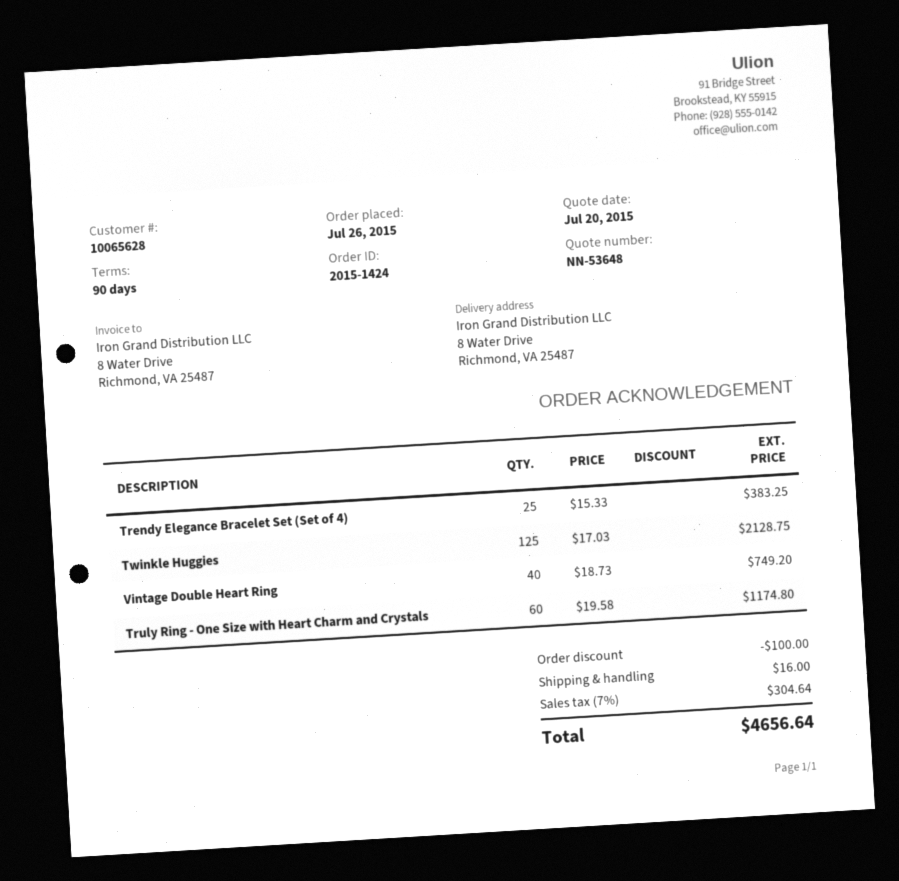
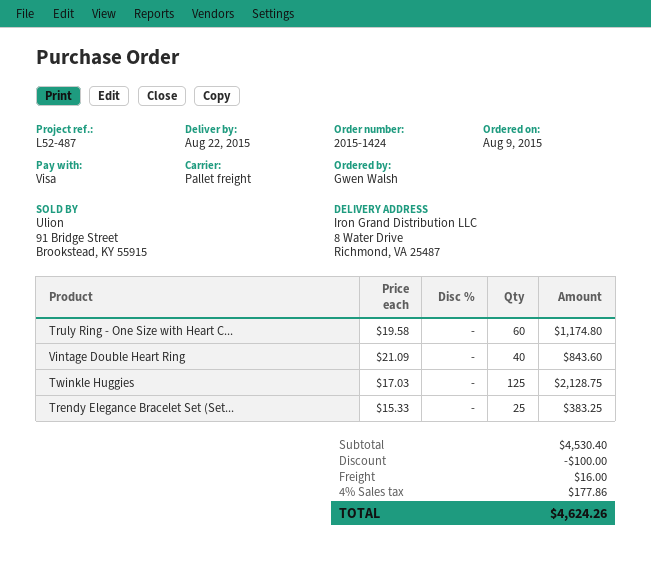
order date: 2015-07-26 -> 2015-08-09
Vintage Double Heart Ring: 40 x 18.73 = 749.20 -> 40 x 21.09 = 843.60
tax: 7% = 304.64 -> 4% = 177.86
total: 4656.64 -> 4624.26

